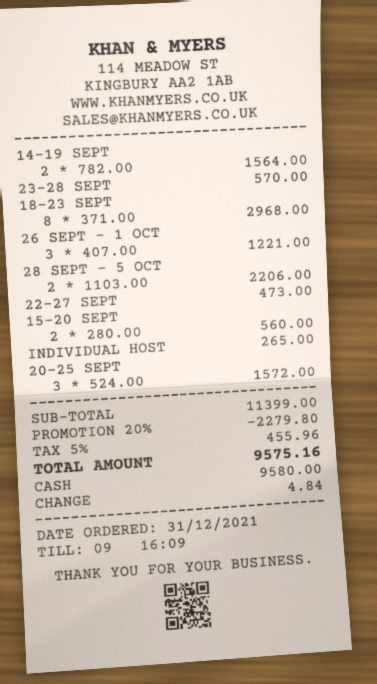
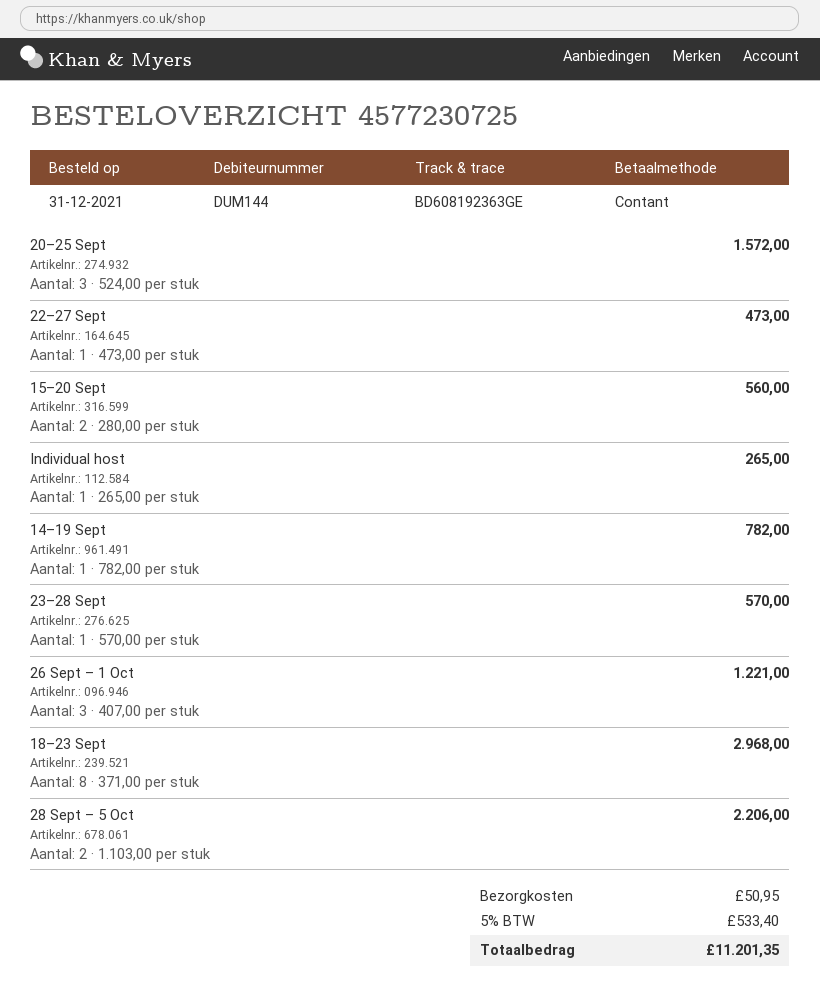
14–19 SEPT: 2 x 782.00 = 1564.00 -> 1 x 782.00 = 782.00
discount: 20% = 2279.80 -> none
shipping: none -> 50.95
tax: 5% = 455.96 -> 5% = 533.40
total: 9575.16 -> 11201.35

